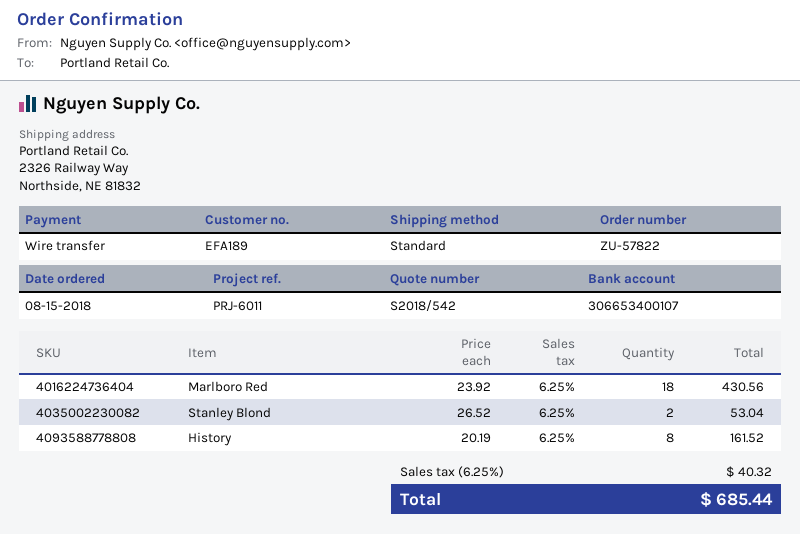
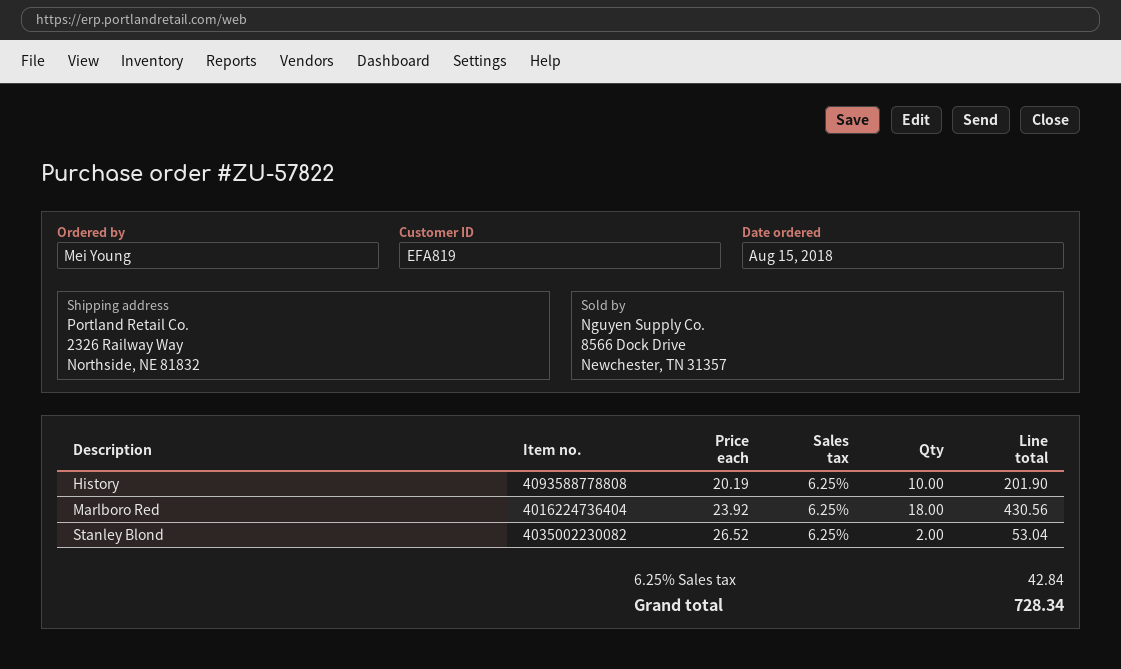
customer number: EFA189 -> EFA819
History: 8 x 20.19 = 161.52 -> 10 x 20.19 = 201.90
tax: 6.25% = 40.32 -> 6.25% = 42.84
total: 685.44 -> 728.34

